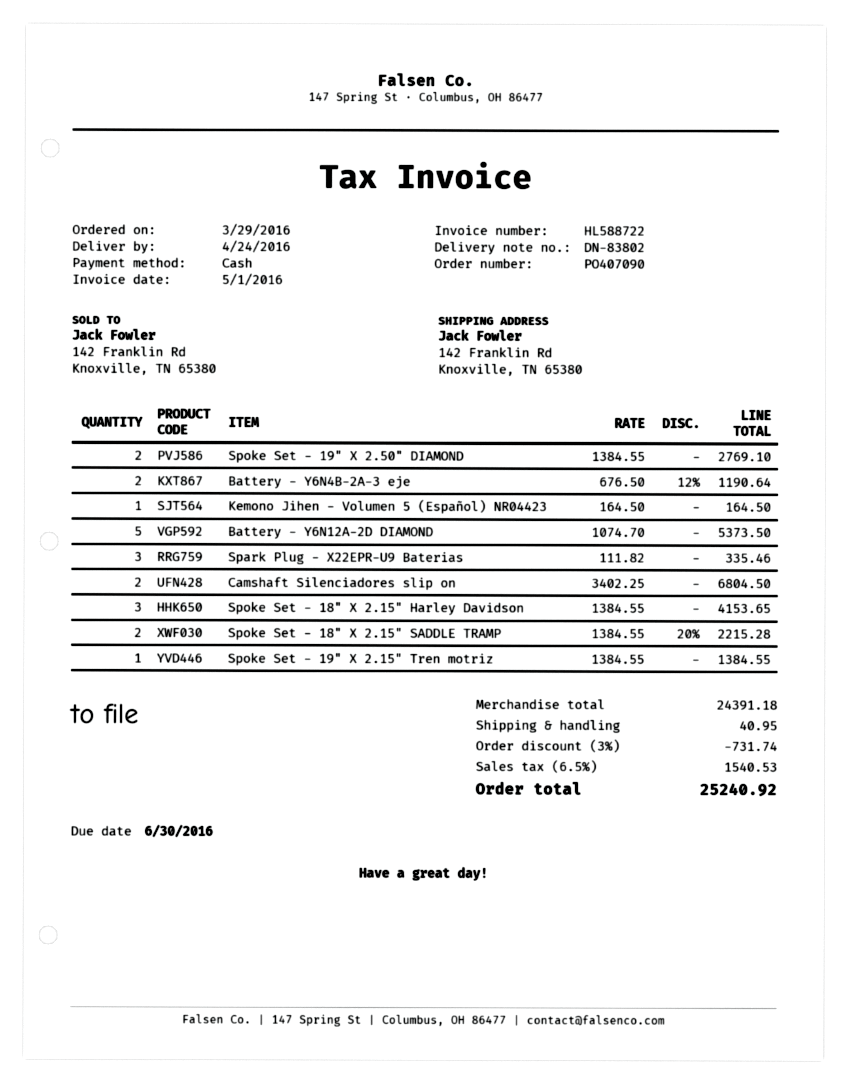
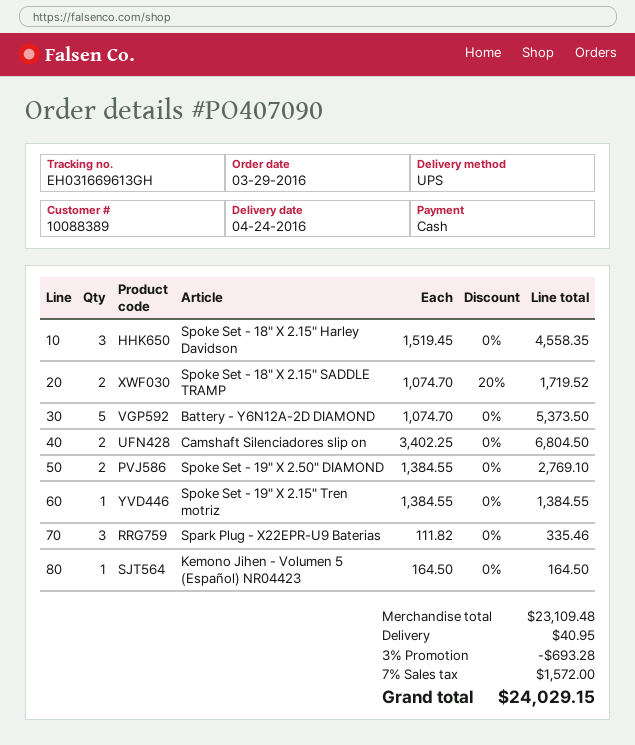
Battery - Y6N4B-2A-3 eje: 2 x 676.50 - 12% = 1190.64 -> none
Spoke Set - 18" X 2.15" Harley Davidson: 3 x 1384.55 = 4153.65 -> 3 x 1519.45 = 4558.35
Spoke Set - 18" X 2.15" SADDLE TRAMP: 2 x 1384.55 - 20% = 2215.28 -> 2 x 1074.70 - 20% = 1719.52
subtotal: 24391.18 -> 23109.48
discount: 3% = 731.74 -> 3% = 693.28
tax: 6.5% = 1540.53 -> 7% = 1572.00
total: 25240.92 -> 24029.15

